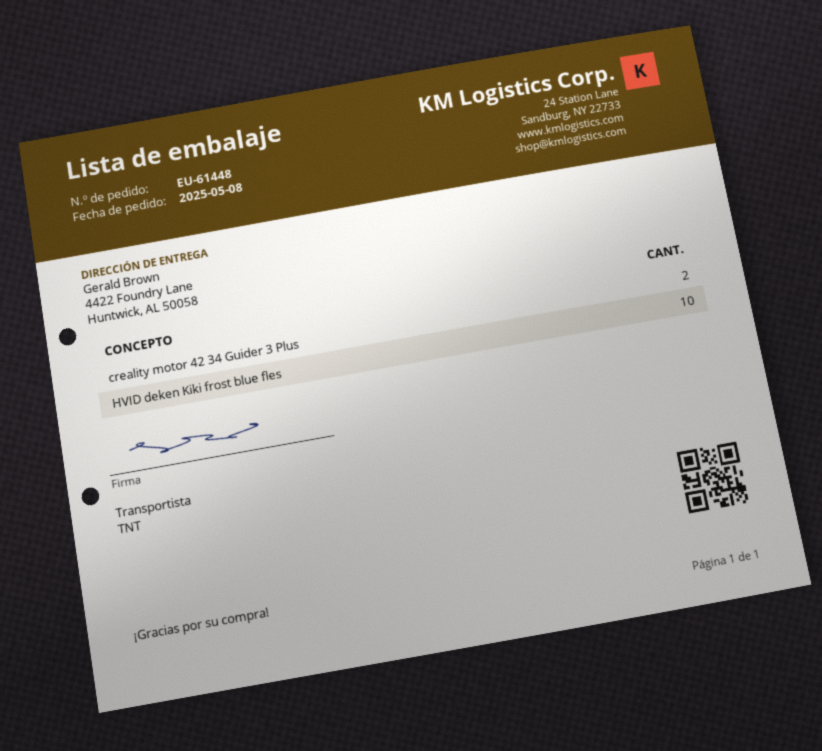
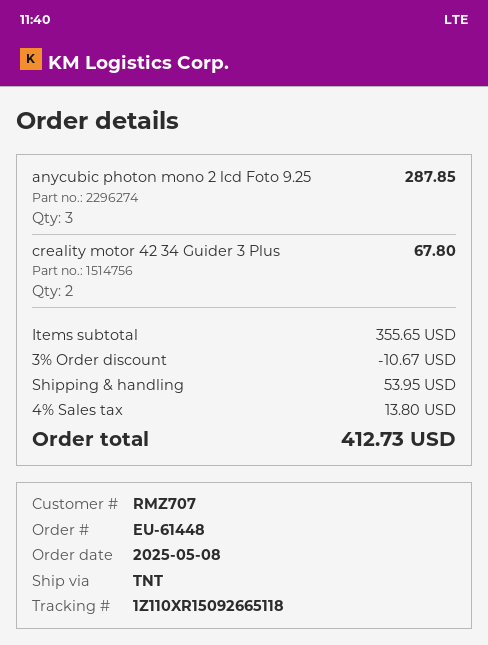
HVID deken Kiki frost blue fles: 10 -> none
anycubic photon mono 2 lcd Foto 9.25: none -> 3

